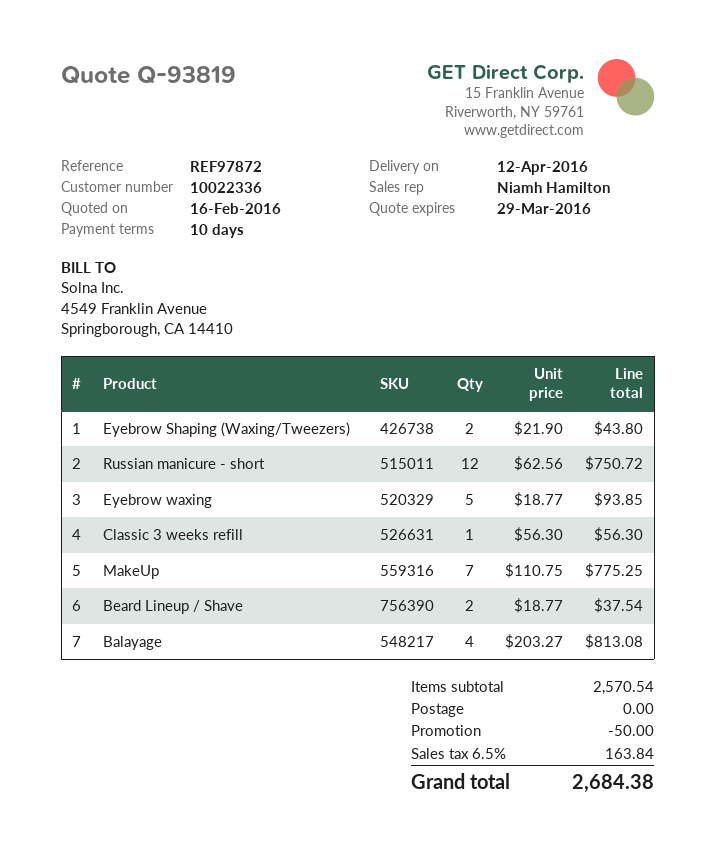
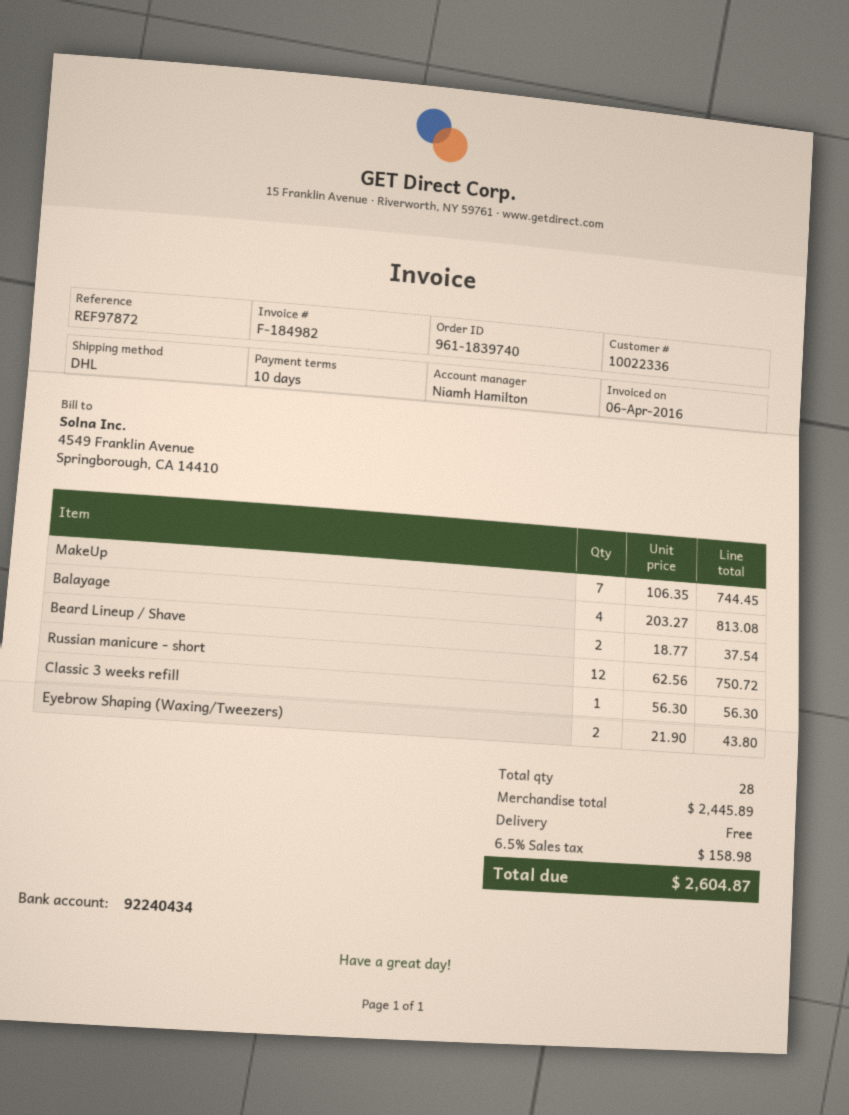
Eyebrow waxing: 5 x 18.77 = 93.85 -> none
MakeUp: 7 x 110.75 = 775.25 -> 7 x 106.35 = 744.45
subtotal: 2570.54 -> 2445.89
discount: 50.00 -> none
tax: 6.5% = 163.84 -> 6.5% = 158.98
total: 2684.38 -> 2604.87

